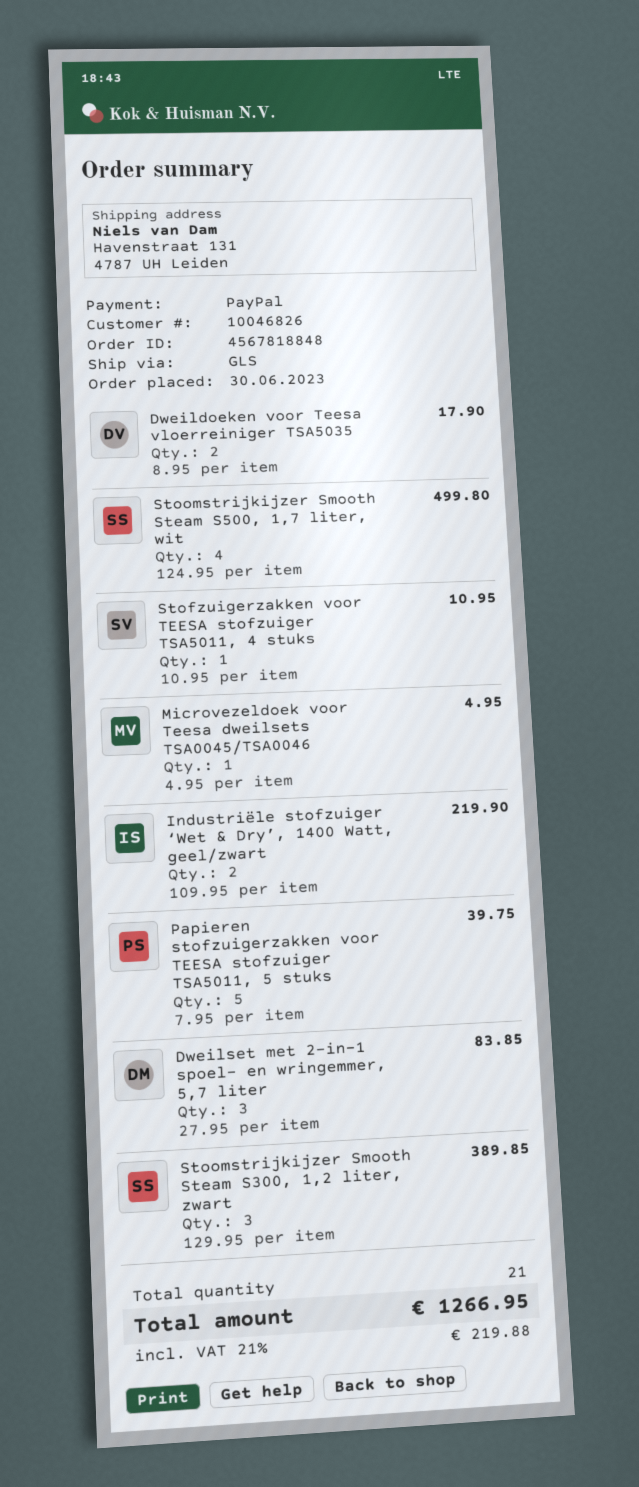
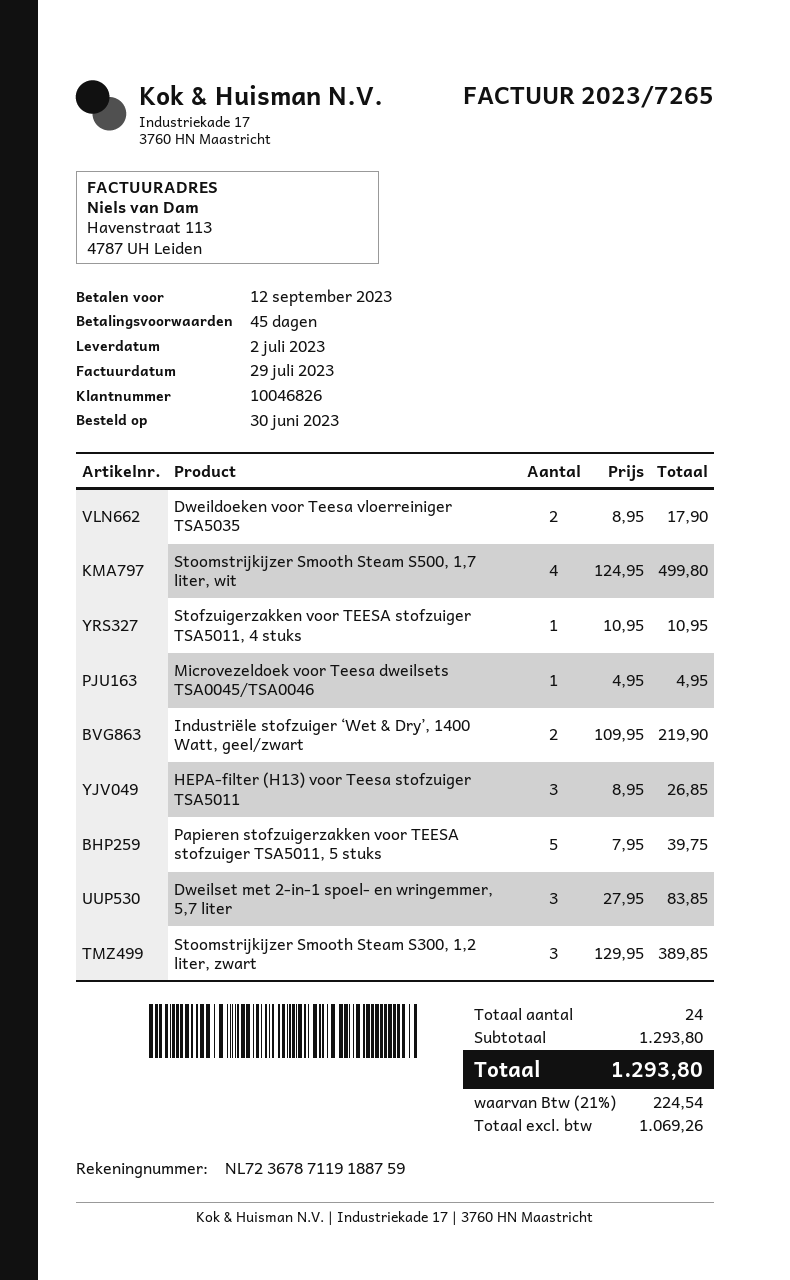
HEPA-filter (H13) voor Teesa stofzuiger TSA5011: none -> 3 x 8.95 = 26.85
total quantity: 21 -> 24
tax: 21% = 219.88 -> 21% = 224.54
total: 1266.95 -> 1293.80

